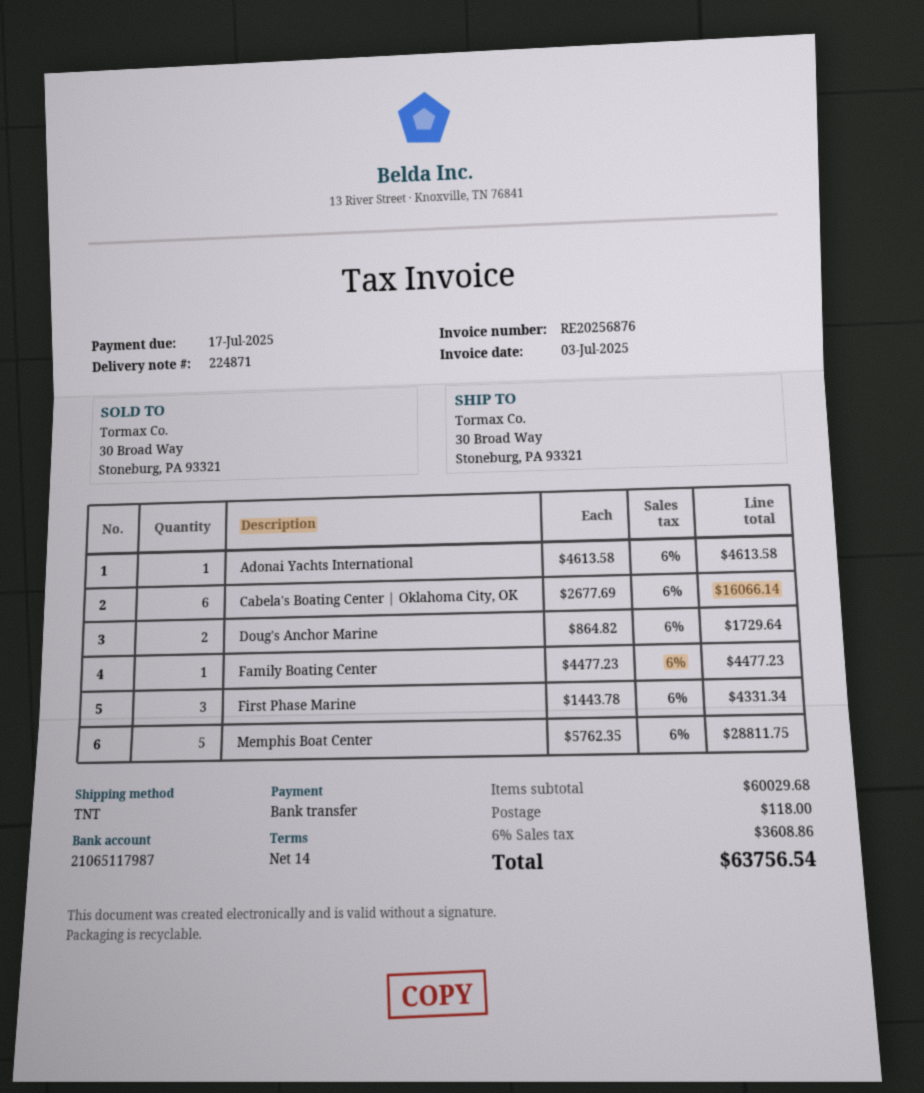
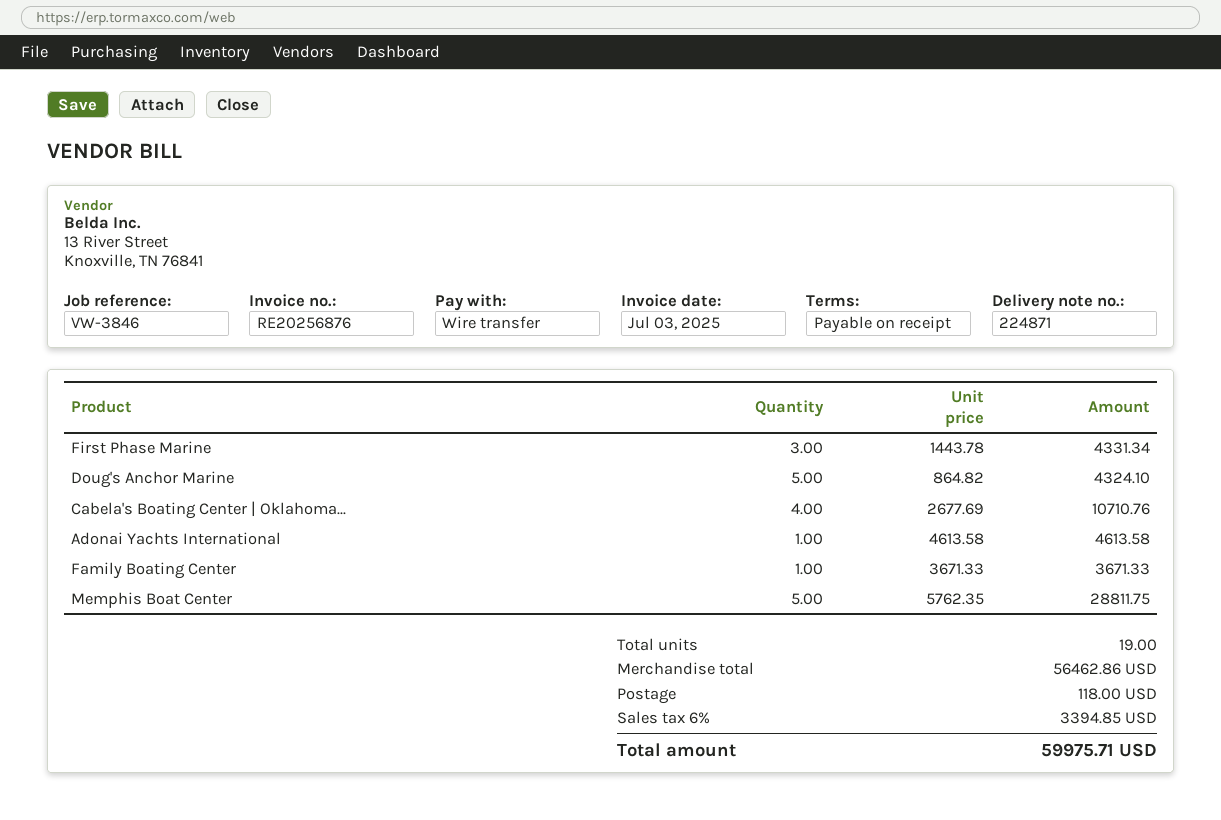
payment terms: 14 days -> on receipt
Cabela's Boating Center | Oklahoma City, OK: 6 x 2677.69 = 16066.14 -> 4 x 2677.69 = 10710.76
Doug's Anchor Marine: 2 x 864.82 = 1729.64 -> 5 x 864.82 = 4324.10
Family Boating Center: 1 x 4477.23 = 4477.23 -> 1 x 3671.33 = 3671.33
subtotal: 60029.68 -> 56462.86
tax: 6% = 3608.86 -> 6% = 3394.85
total: 63756.54 -> 59975.71

